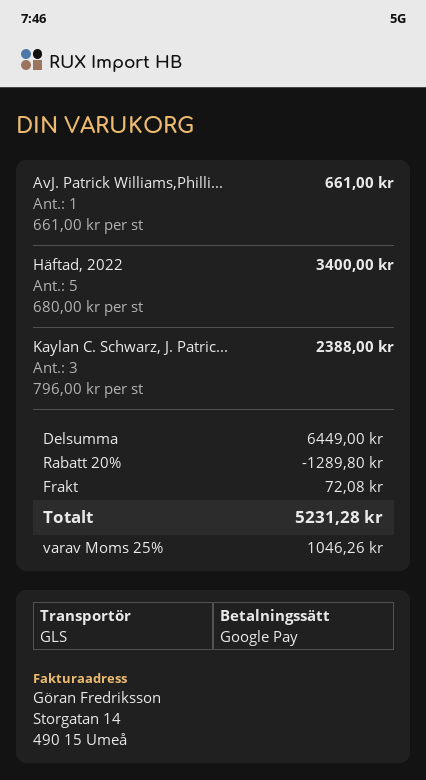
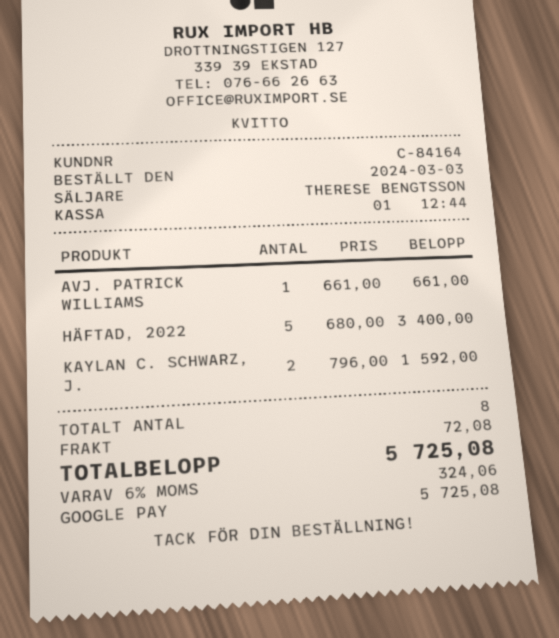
Kaylan C. Schwarz, J. Patric...: 3 x 796.00 = 2388.00 -> 2 x 796.00 = 1592.00
discount: 20% = 1289.80 -> none
tax: 25% = 1046.26 -> 6% = 324.06
total: 5231.28 -> 5725.08

